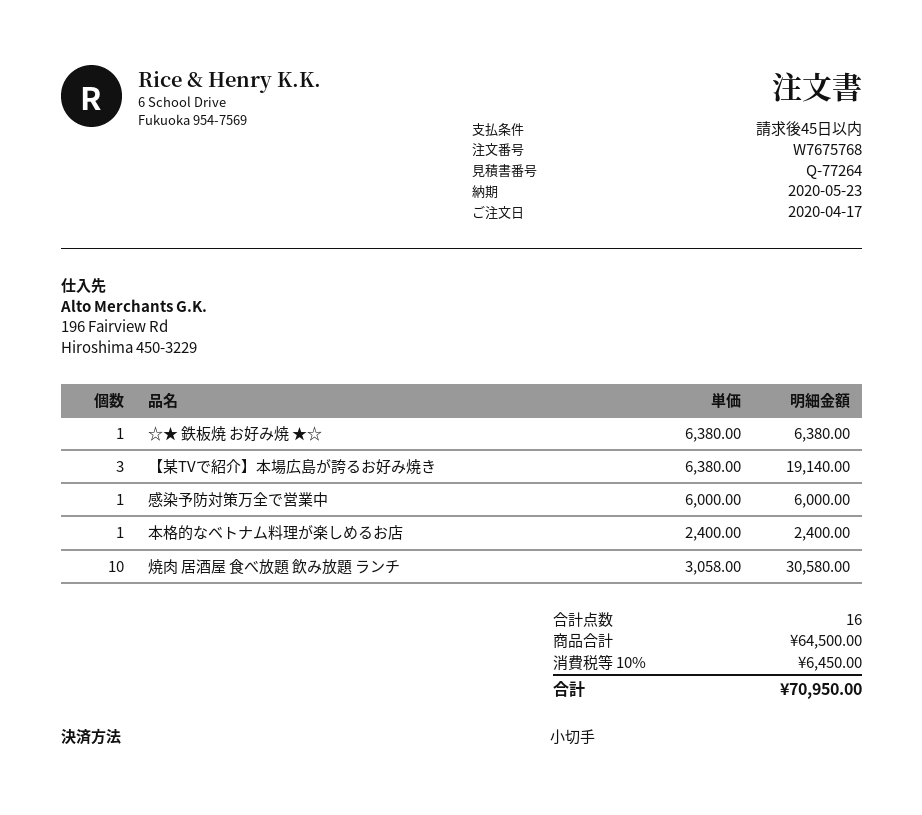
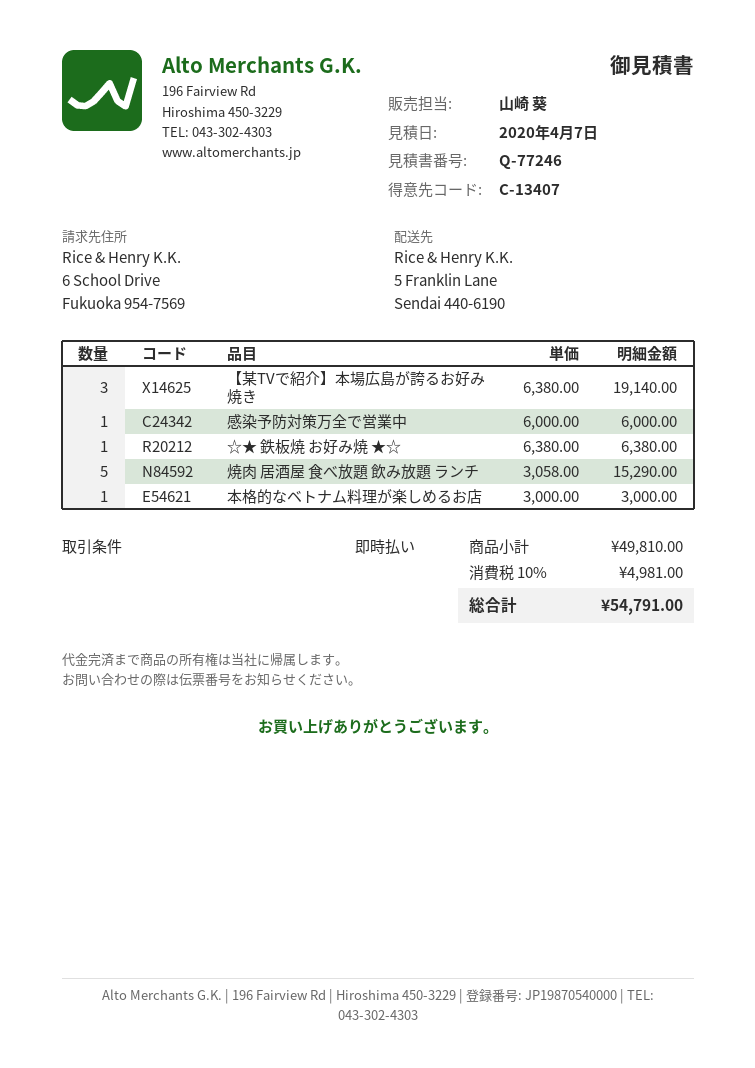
quote number: Q-77264 -> Q-77246
payment terms: 45 days -> on receipt
本格的なベトナム料理が楽しめるお店: 1 x 2400.00 = 2400.00 -> 1 x 3000.00 = 3000.00
焼肉 居酒屋 食べ放題 飲み放題 ランチ: 10 x 3058.00 = 30580.00 -> 5 x 3058.00 = 15290.00
subtotal: 64500.00 -> 49810.00
tax: 10% = 6450.00 -> 10% = 4981.00
total: 70950.00 -> 54791.00

